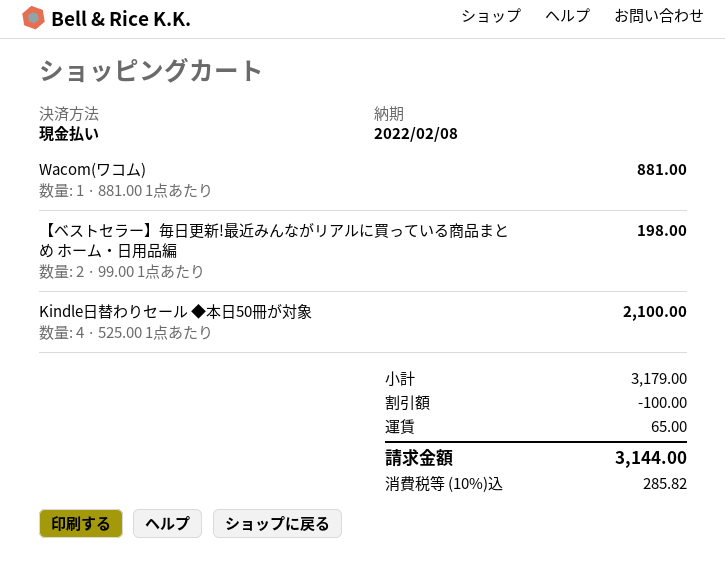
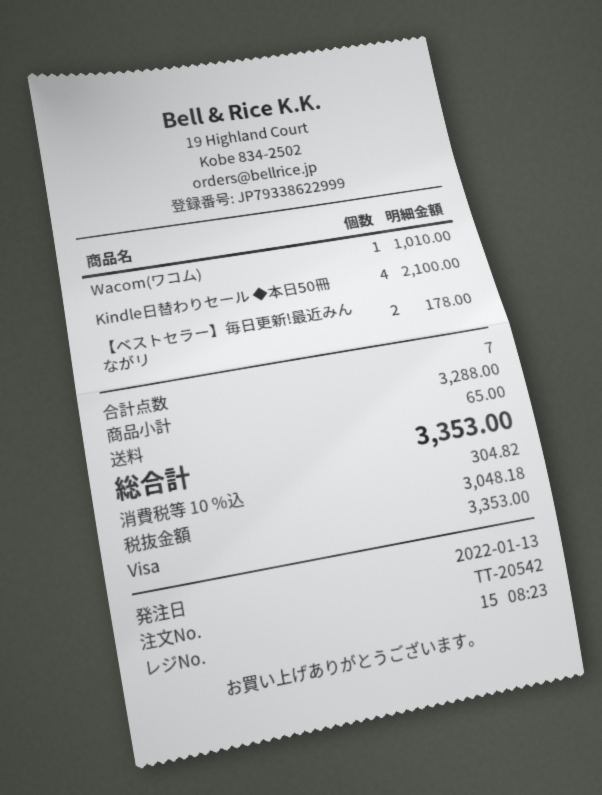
payment method: cash -> Visa
Wacom(ワコム): 1 for 881.00 -> 1 for 1010.00
【ベストセラー】毎日更新!最近みんながリアルに買っている商品まとめ ホーム・日用品編: 2 for 198.00 -> 2 for 178.00
subtotal: 3179.00 -> 3288.00
discount: 100.00 -> none
tax: 10% = 285.82 -> 10% = 304.82
total: 3144.00 -> 3353.00

